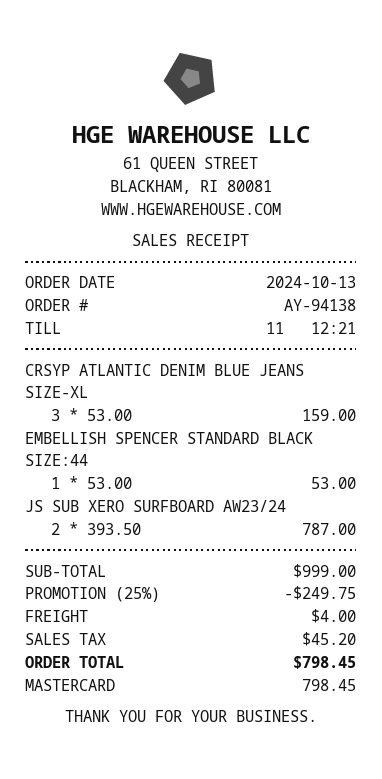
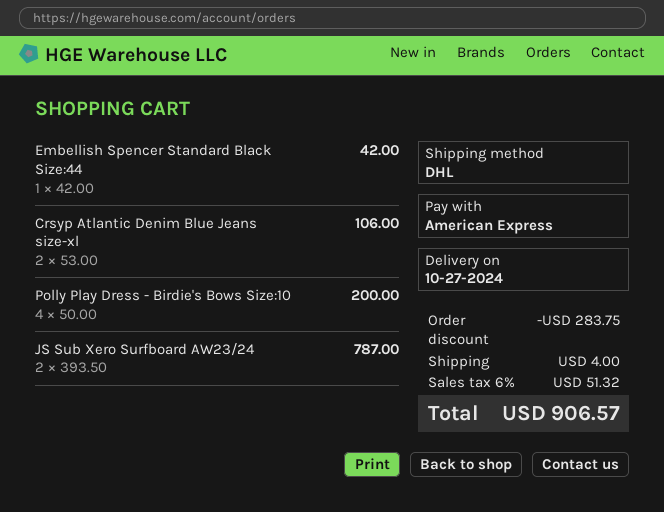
payment method: Mastercard -> American Express
CRSYP ATLANTIC DENIM BLUE JEANS SIZE-XL: 3 x 53.00 = 159.00 -> 2 x 53.00 = 106.00
EMBELLISH SPENCER STANDARD BLACK SIZE:44: 1 x 53.00 = 53.00 -> 1 x 42.00 = 42.00
Polly Play Dress - Birdie's Bows Size:10: none -> 4 x 50.00 = 200.00
discount: 249.75 -> 283.75
tax: 45.20 -> 51.32
total: 798.45 -> 906.57

